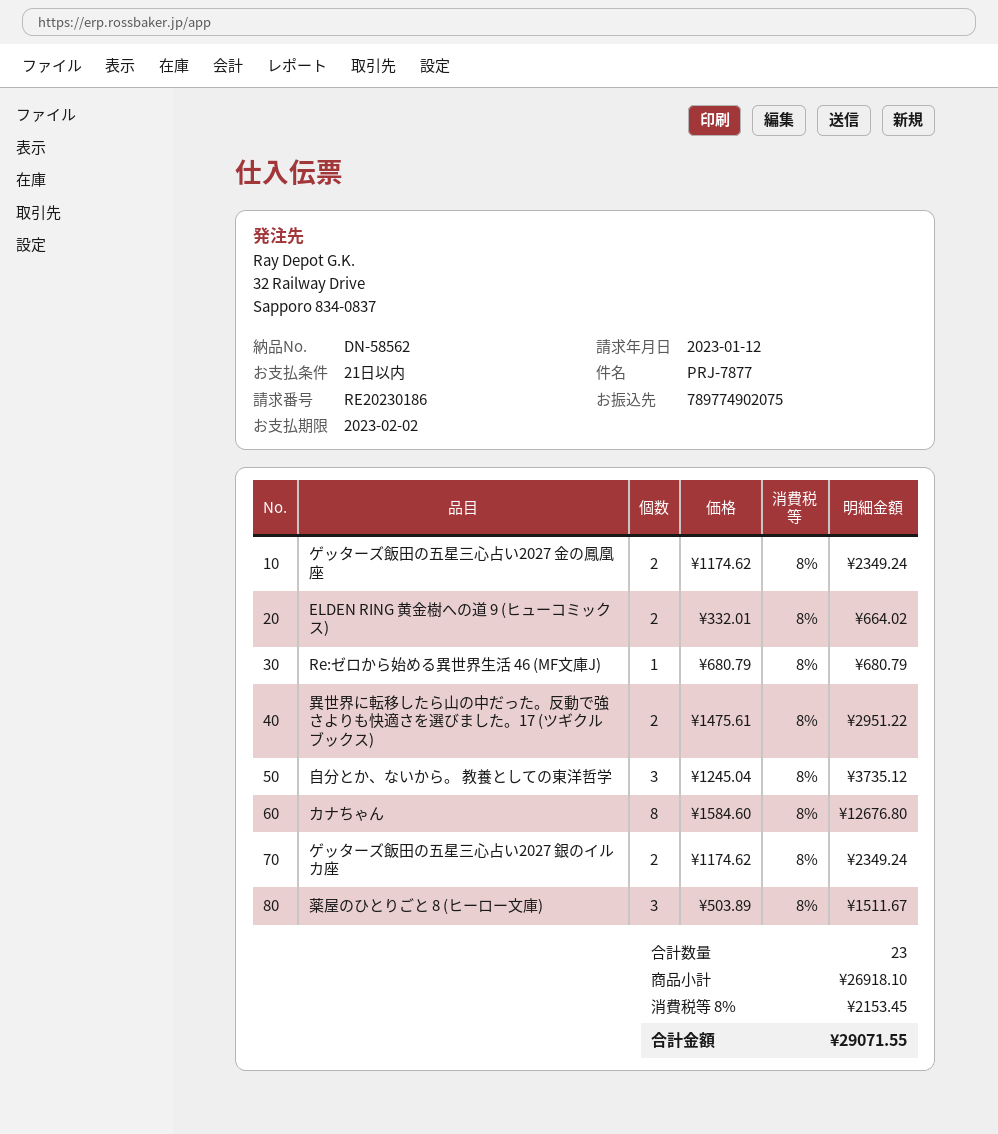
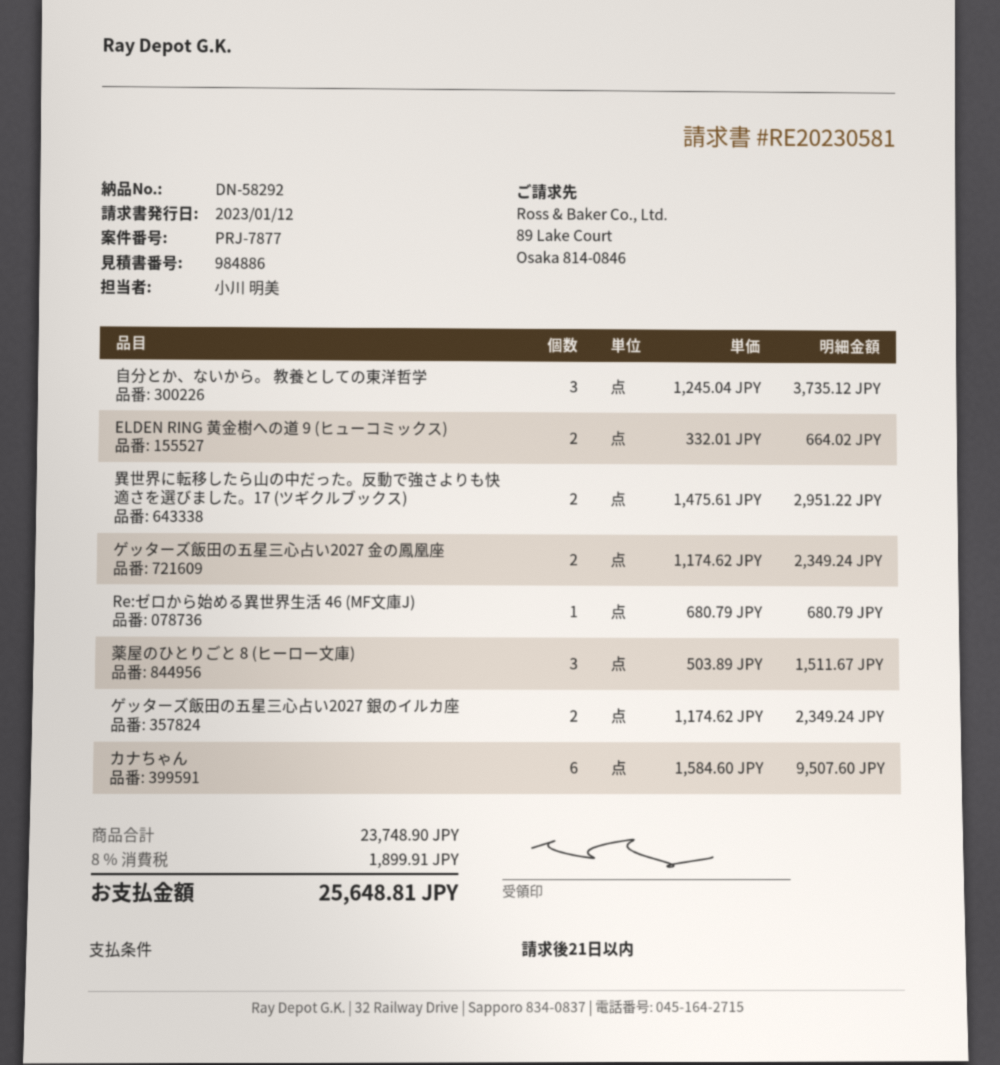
delivery note number: DN-58562 -> DN-58292
invoice number: RE20230186 -> RE20230581
カナちゃん: 8 x 1584.60 = 12676.80 -> 6 x 1584.60 = 9507.60
subtotal: 26918.10 -> 23748.90
tax: 8% = 2153.45 -> 8% = 1899.91
total: 29071.55 -> 25648.81

